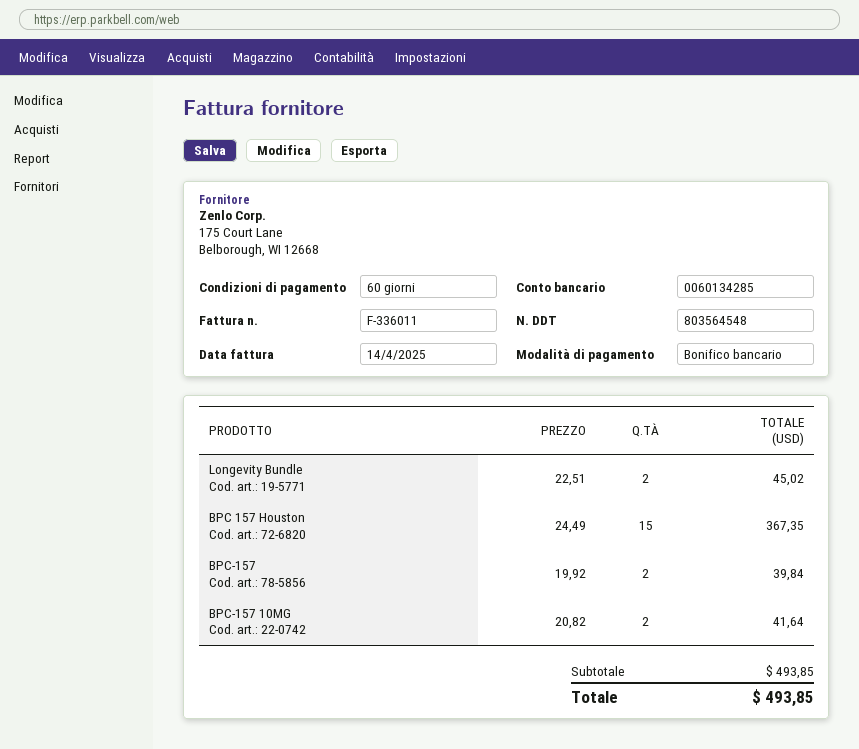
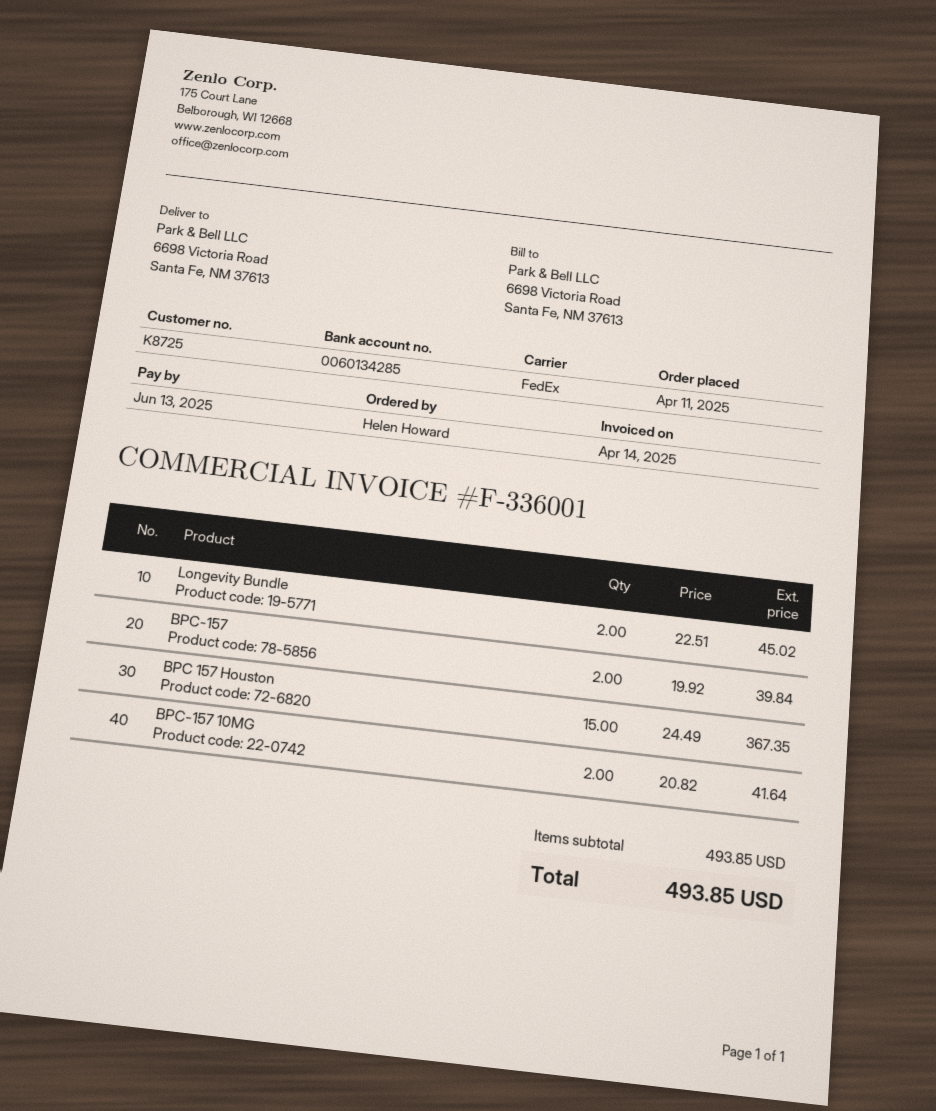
invoice number: F-336011 -> F-336001

